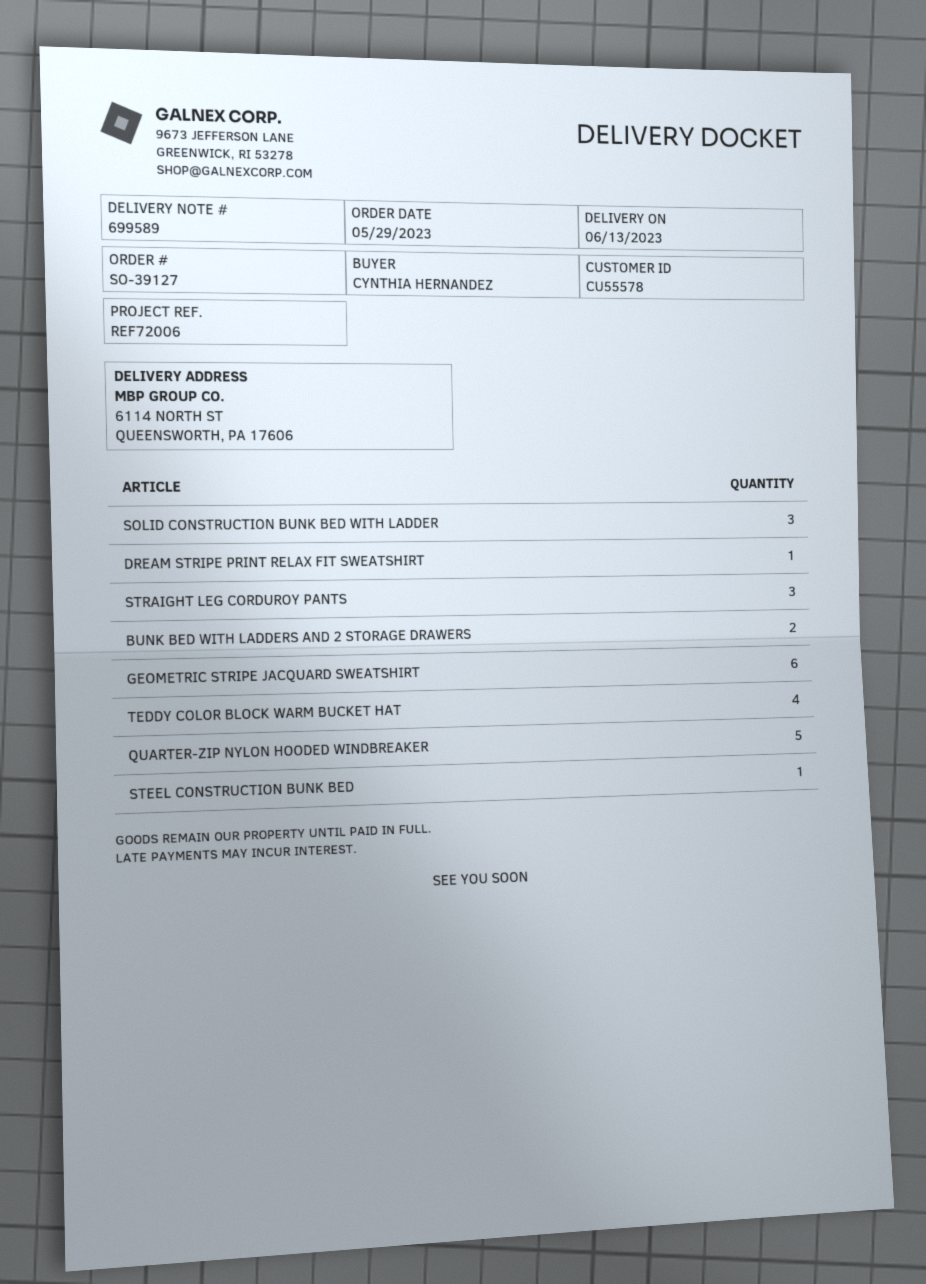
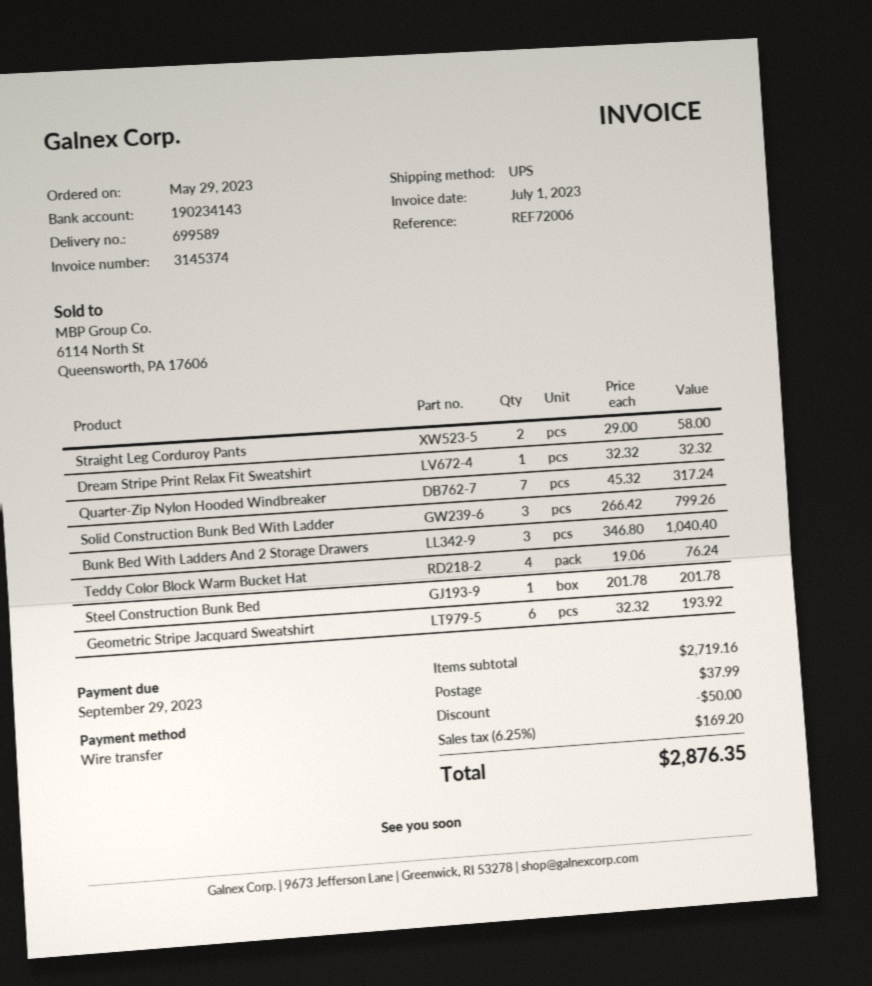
STRAIGHT LEG CORDUROY PANTS: 3 -> 2
BUNK BED WITH LADDERS AND 2 STORAGE DRAWERS: 2 -> 3
QUARTER-ZIP NYLON HOODED WINDBREAKER: 5 -> 7

